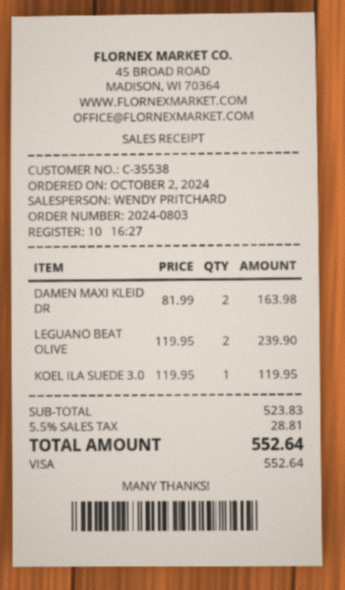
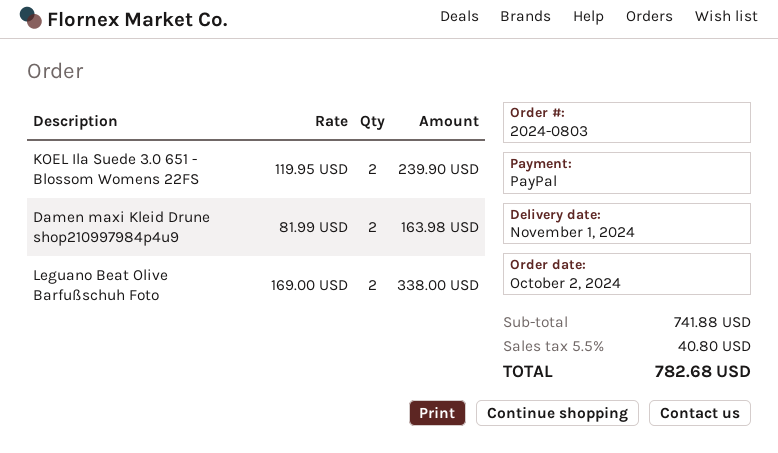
payment method: Visa -> PayPal
LEGUANO BEAT OLIVE: 2 x 119.95 = 239.90 -> 2 x 169.00 = 338.00
KOEL ILA SUEDE 3.0: 1 x 119.95 = 119.95 -> 2 x 119.95 = 239.90
subtotal: 523.83 -> 741.88
tax: 5.5% = 28.81 -> 5.5% = 40.80
total: 552.64 -> 782.68

